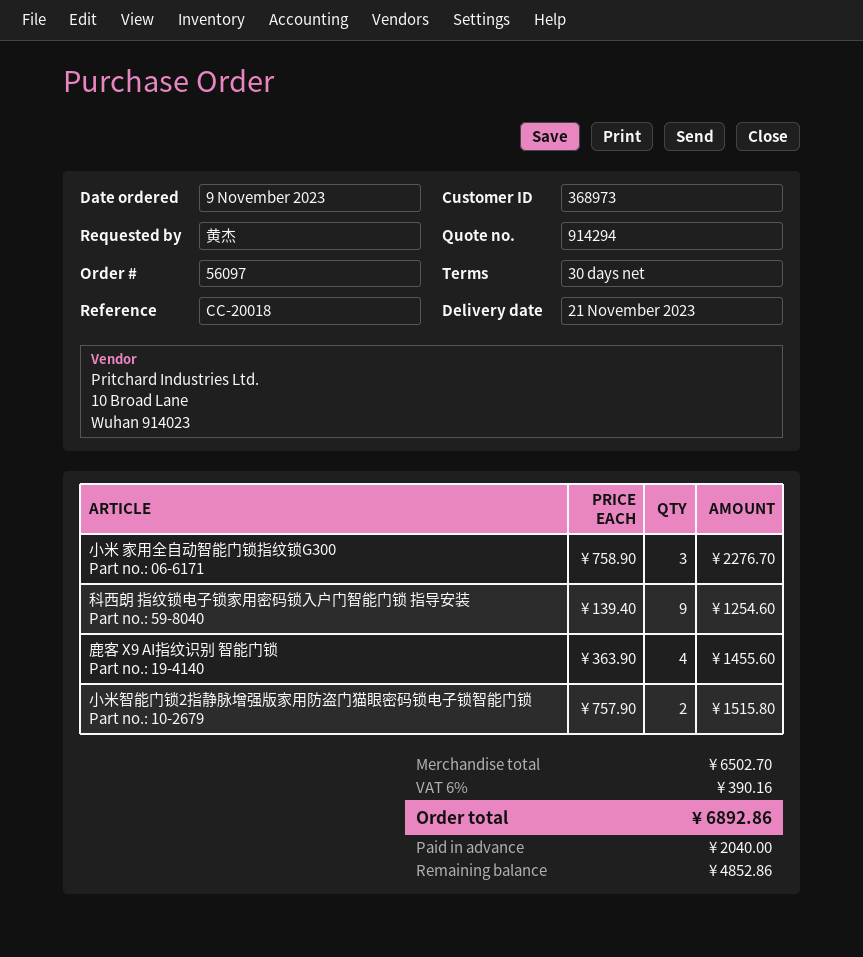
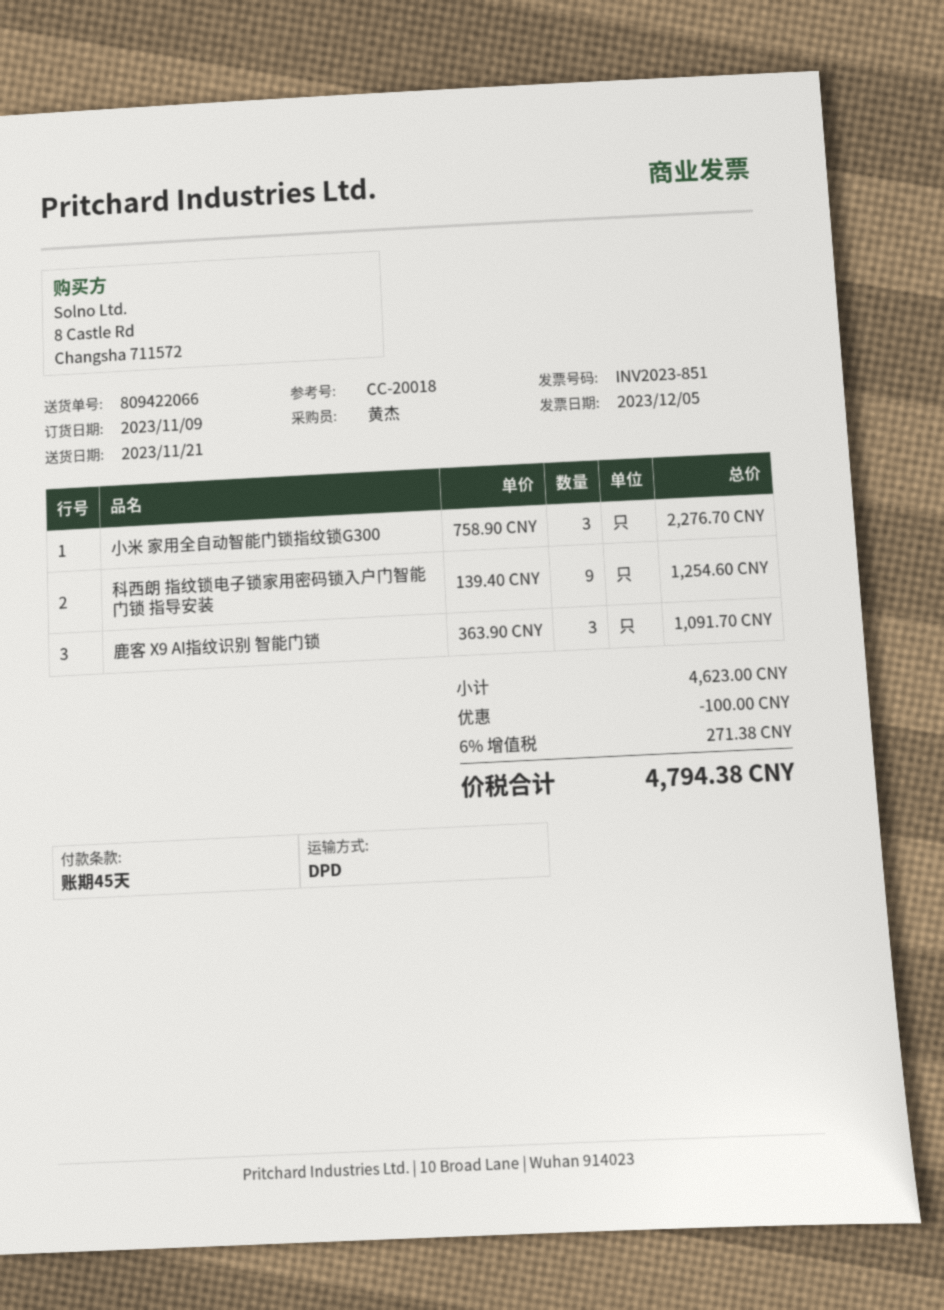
payment terms: 30 days -> 45 days
鹿客 X9 AI指纹识别 智能门锁: 4 x 363.90 = 1455.60 -> 3 x 363.90 = 1091.70
小米智能门锁2指静脉增强版家用防盗门猫眼密码锁电子锁智能门锁: 2 x 757.90 = 1515.80 -> none
subtotal: 6502.70 -> 4623.00
discount: none -> 100.00
tax: 6% = 390.16 -> 6% = 271.38
total: 6892.86 -> 4794.38

